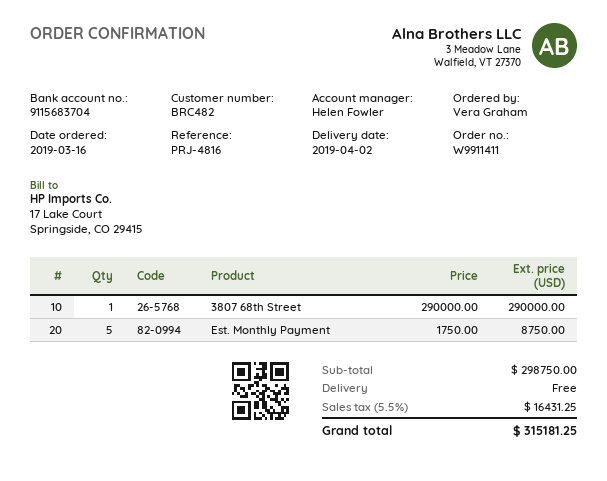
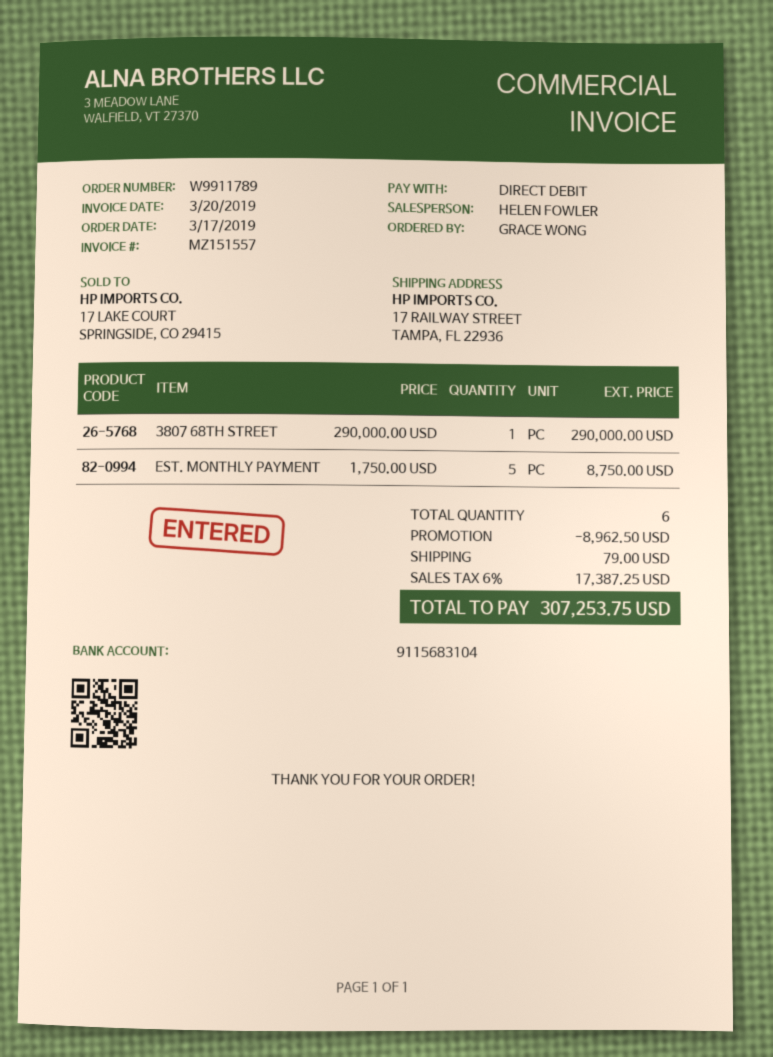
order number: W9911411 -> W9911789
order date: 2019-03-16 -> 2019-03-17
ordered by: Vera Graham -> GRACE WONG
bank account: 9115683704 -> 9115683104
discount: none -> 8962.50
shipping: 0.00 -> 79.00
tax: 5.5% = 16431.25 -> 6% = 17387.25
total: 315181.25 -> 307253.75

